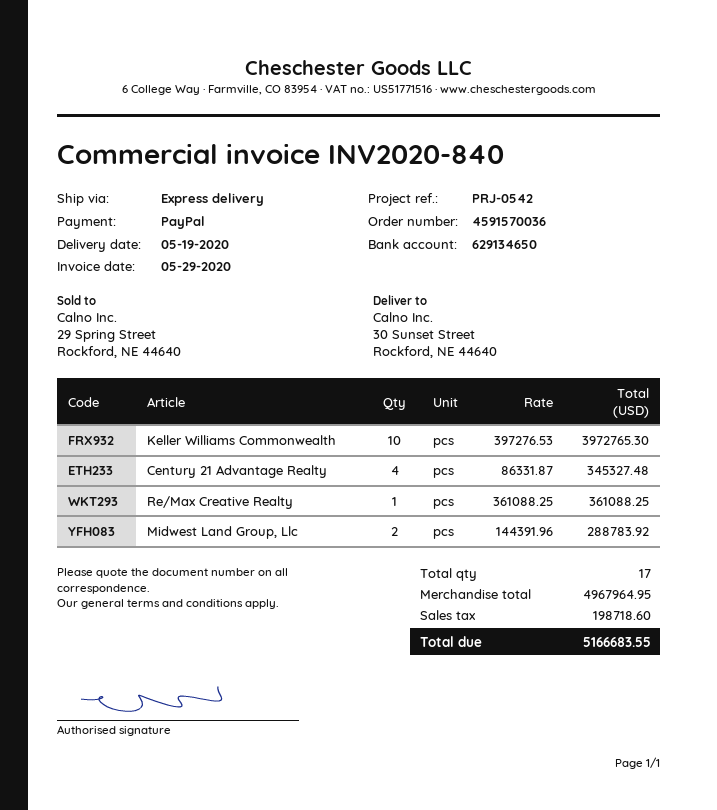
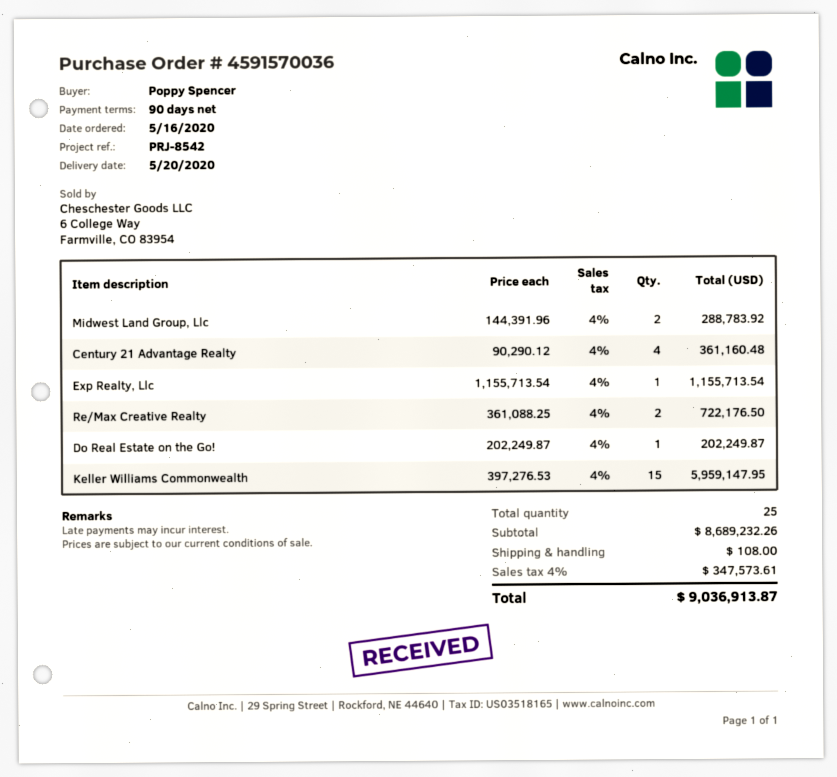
delivery date: 2020-05-19 -> 2020-05-20
reference: PRJ-0542 -> PRJ-8542
Keller Williams Commonwealth: 10 x 397276.53 = 3972765.30 -> 15 x 397276.53 = 5959147.95
Century 21 Advantage Realty: 4 x 86331.87 = 345327.48 -> 4 x 90290.12 = 361160.48
Re/Max Creative Realty: 1 x 361088.25 = 361088.25 -> 2 x 361088.25 = 722176.50
Exp Realty, Llc: none -> 1 x 1155713.54 = 1155713.54
Do Real Estate on the Go!: none -> 1 x 202249.87 = 202249.87
total quantity: 17 -> 25
subtotal: 4967964.95 -> 8689232.26
shipping: none -> 108.00
tax: 198718.60 -> 347573.61
total: 5166683.55 -> 9036913.87

